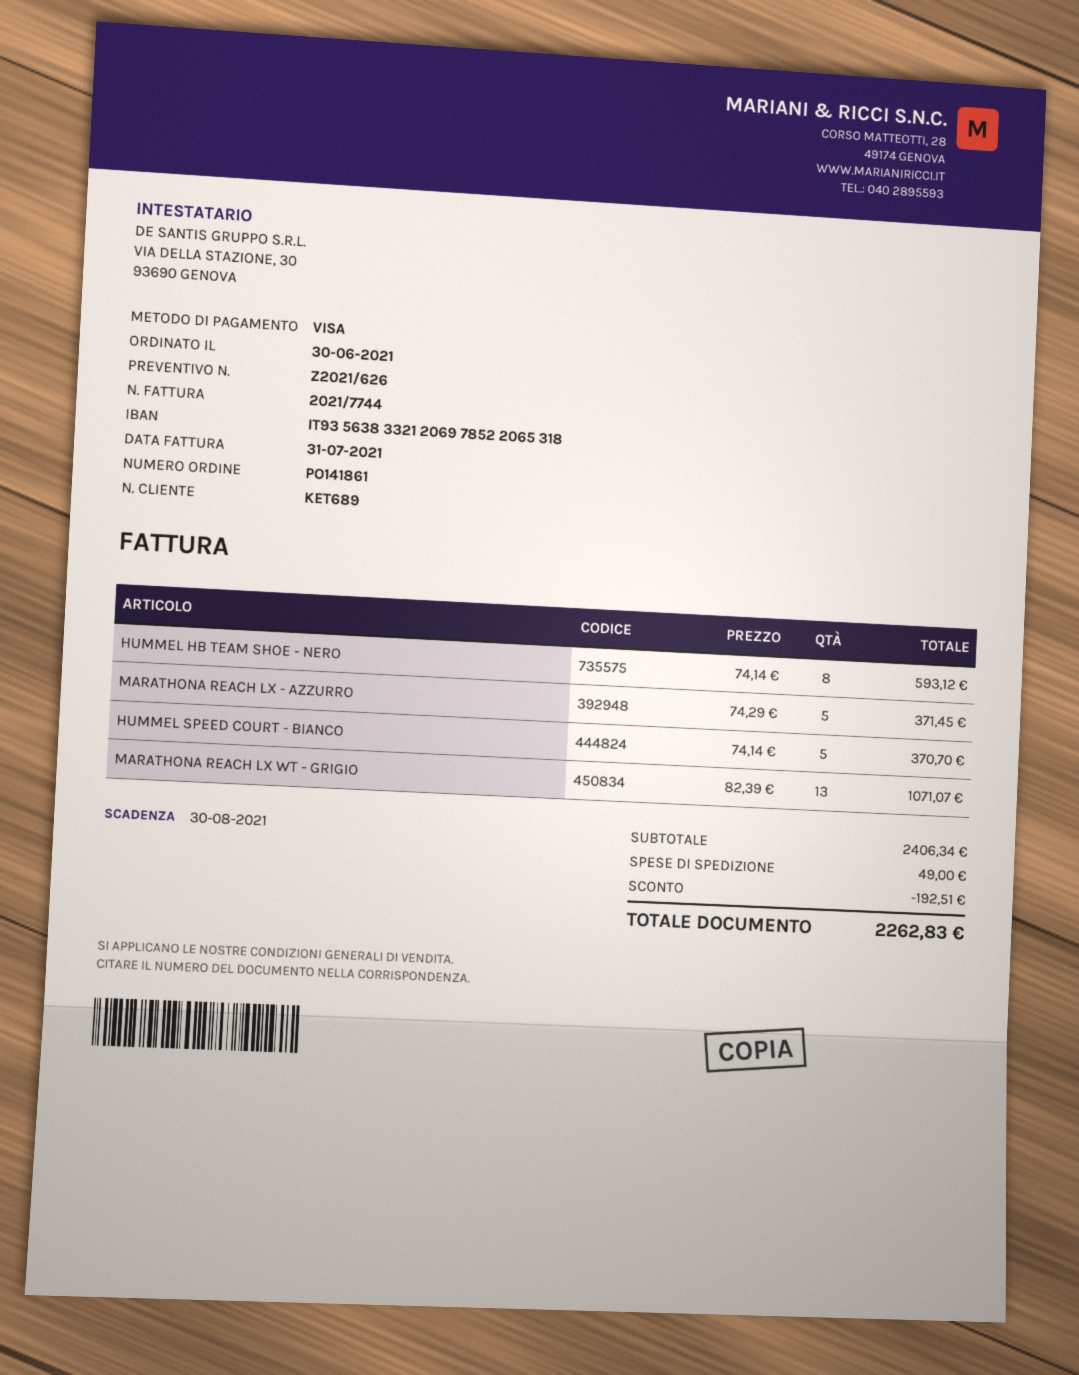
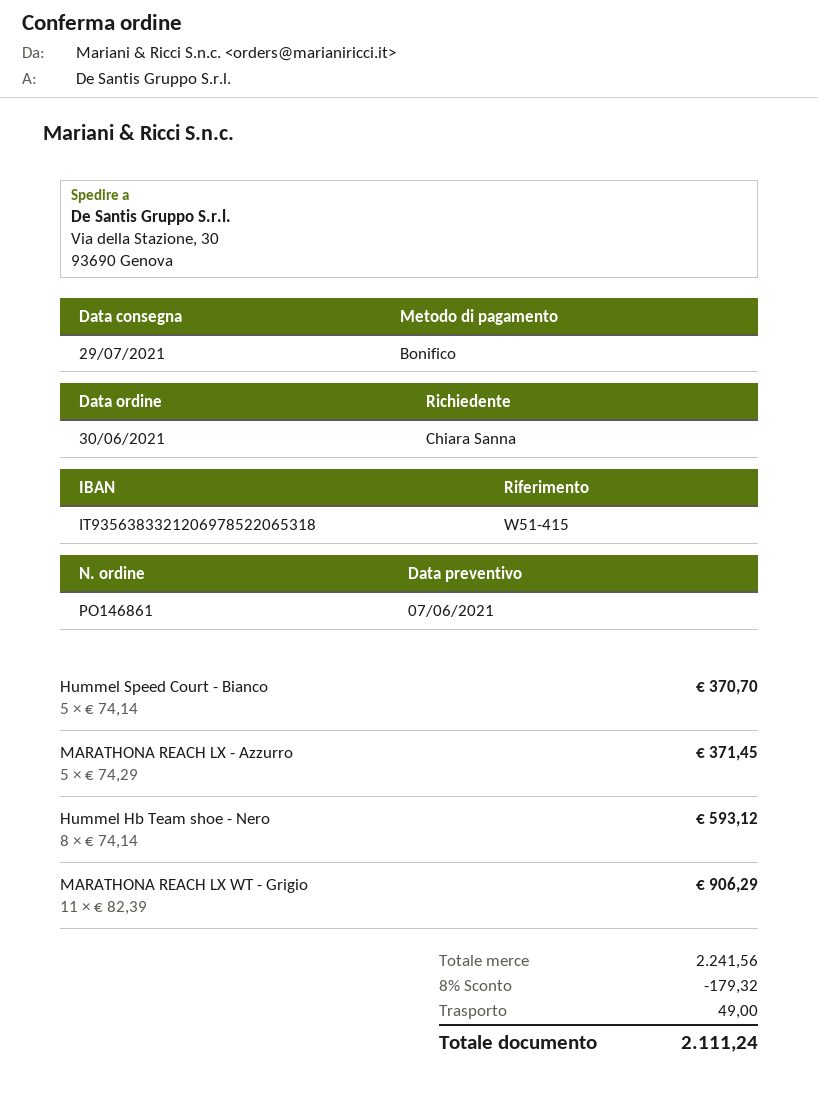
order number: PO141861 -> PO146861
payment method: Visa -> bank transfer
MARATHONA REACH LX WT - GRIGIO: 13 x 82.39 = 1071.07 -> 11 x 82.39 = 906.29
subtotal: 2406.34 -> 2241.56
discount: 192.51 -> 179.32
total: 2262.83 -> 2111.24

